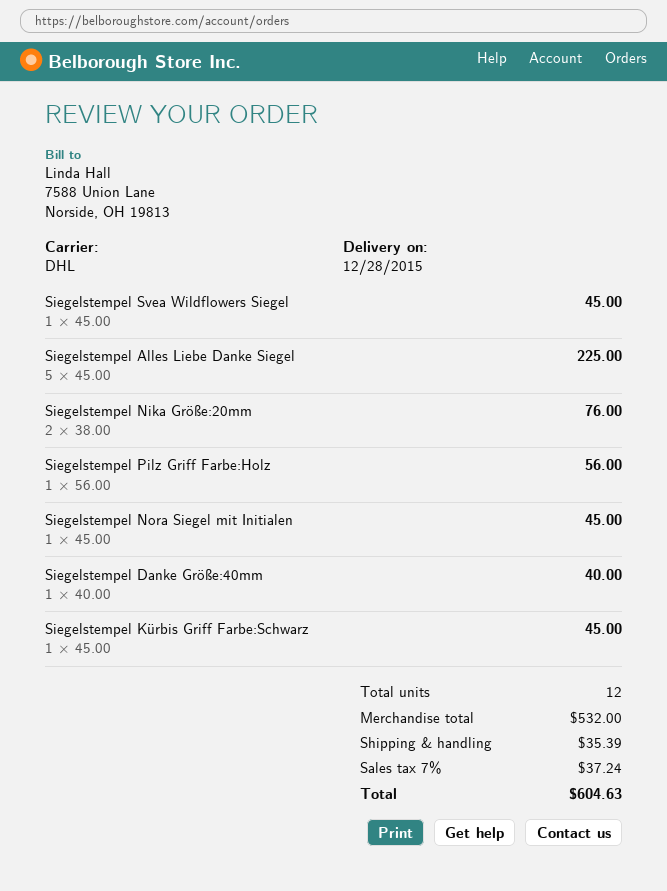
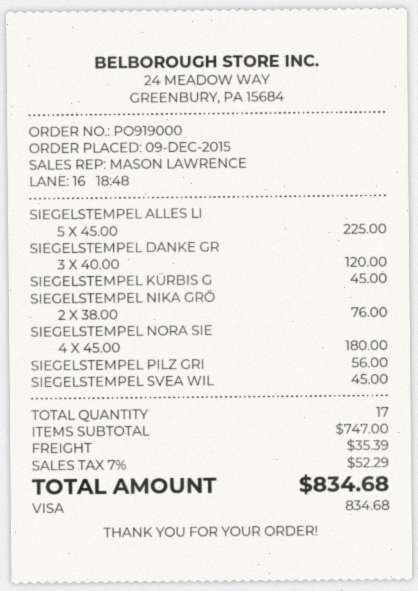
Siegelstempel Nora Siegel mit Initialen: 1 x 45.00 = 45.00 -> 4 x 45.00 = 180.00
Siegelstempel Danke Größe:40mm: 1 x 40.00 = 40.00 -> 3 x 40.00 = 120.00
total quantity: 12 -> 17
subtotal: 532.00 -> 747.00
tax: 7% = 37.24 -> 7% = 52.29
total: 604.63 -> 834.68

